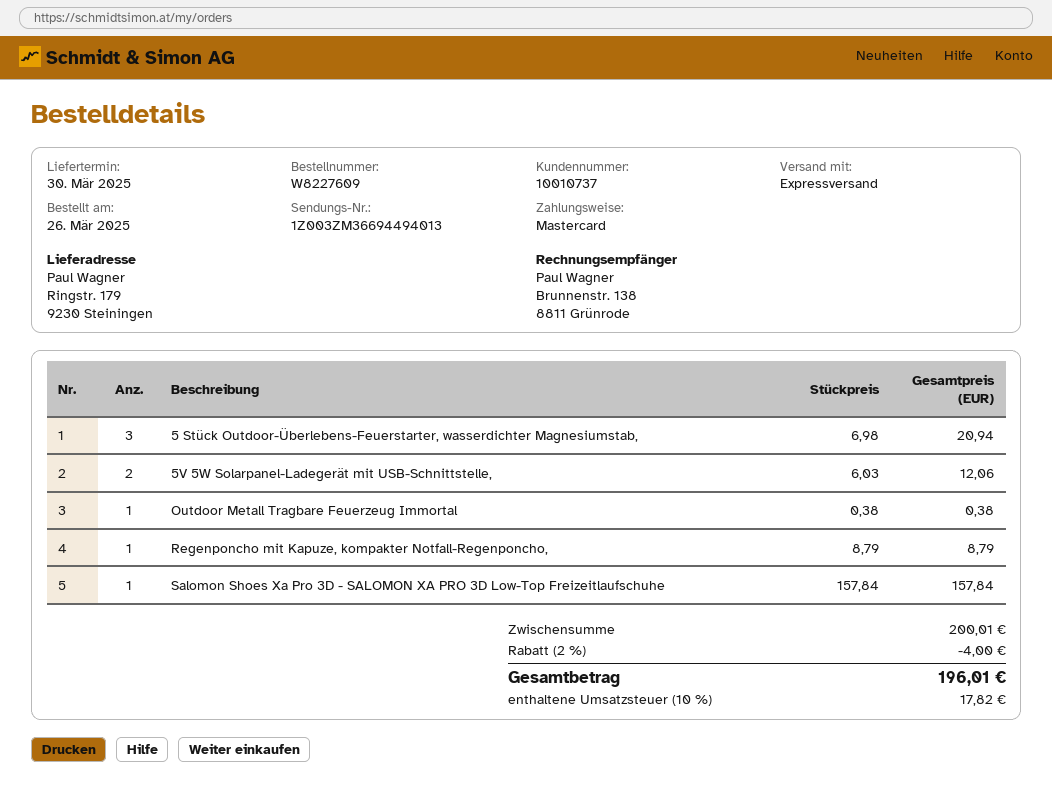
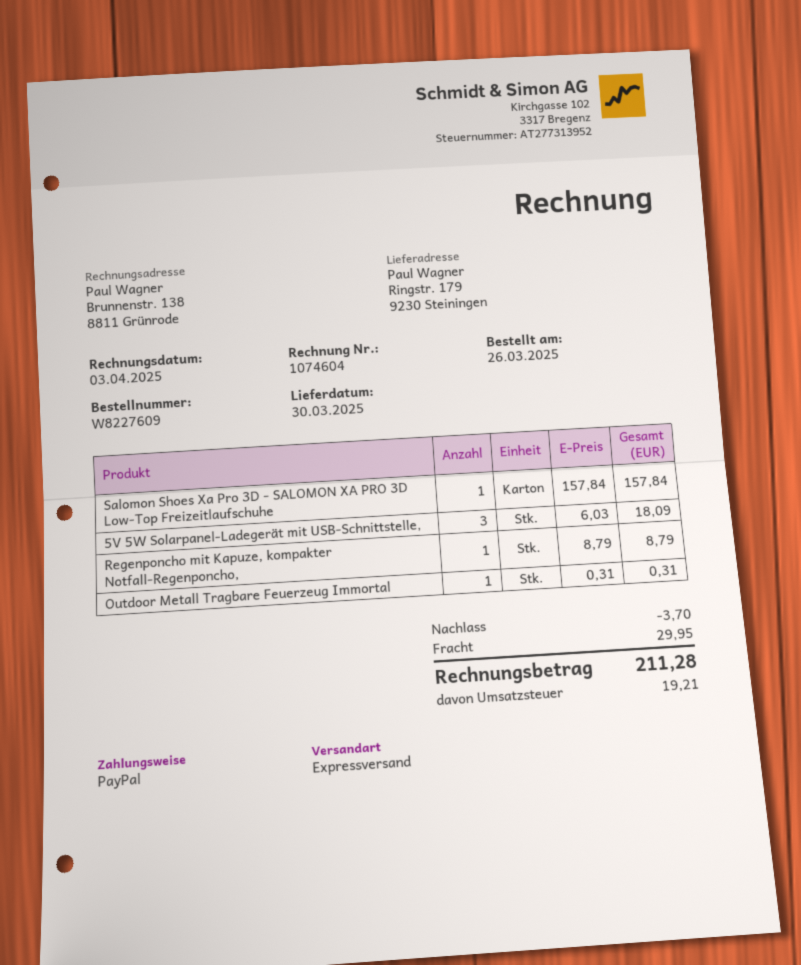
payment method: Mastercard -> PayPal
5 Stück Outdoor-Überlebens-Feuerstarter, wasserdichter Magnesiumstab,: 3 x 6.98 = 20.94 -> none
5V 5W Solarpanel-Ladegerät mit USB-Schnittstelle,: 2 x 6.03 = 12.06 -> 3 x 6.03 = 18.09
Outdoor Metall Tragbare Feuerzeug Immortal: 1 x 0.38 = 0.38 -> 1 x 0.31 = 0.31
discount: 4.00 -> 3.70
shipping: none -> 29.95
tax: 17.82 -> 19.21
total: 196.01 -> 211.28

